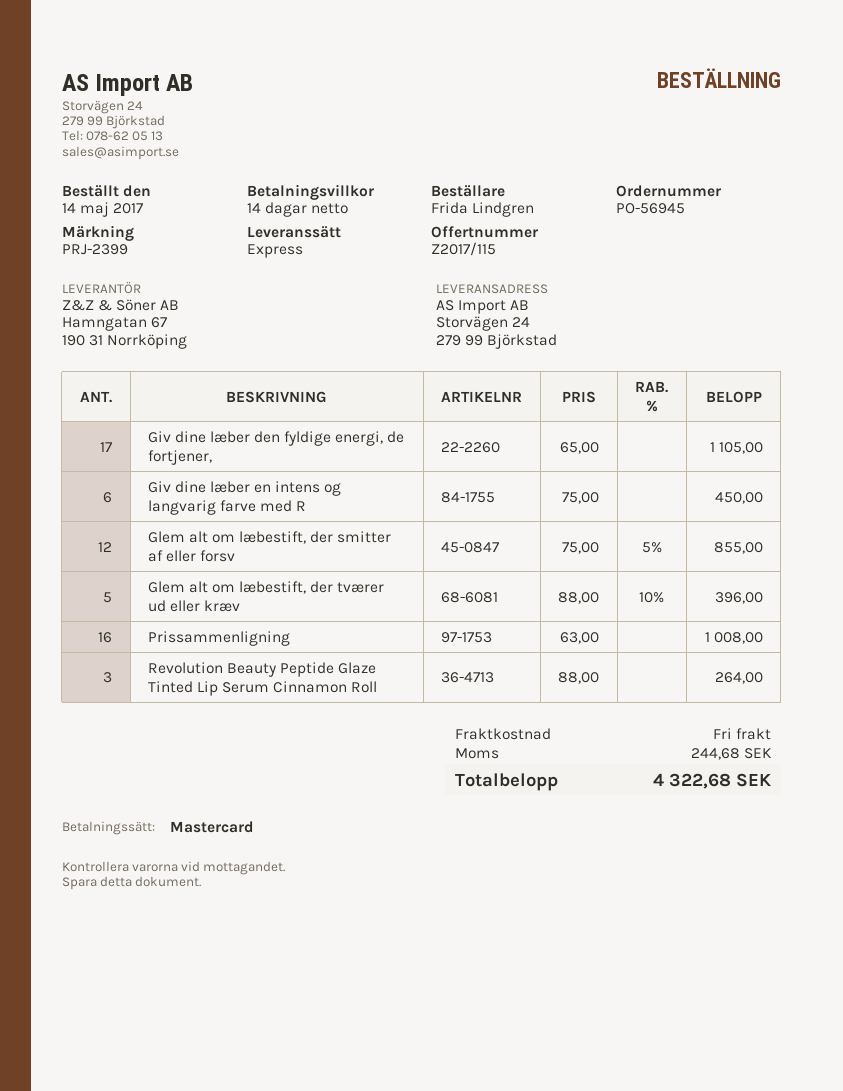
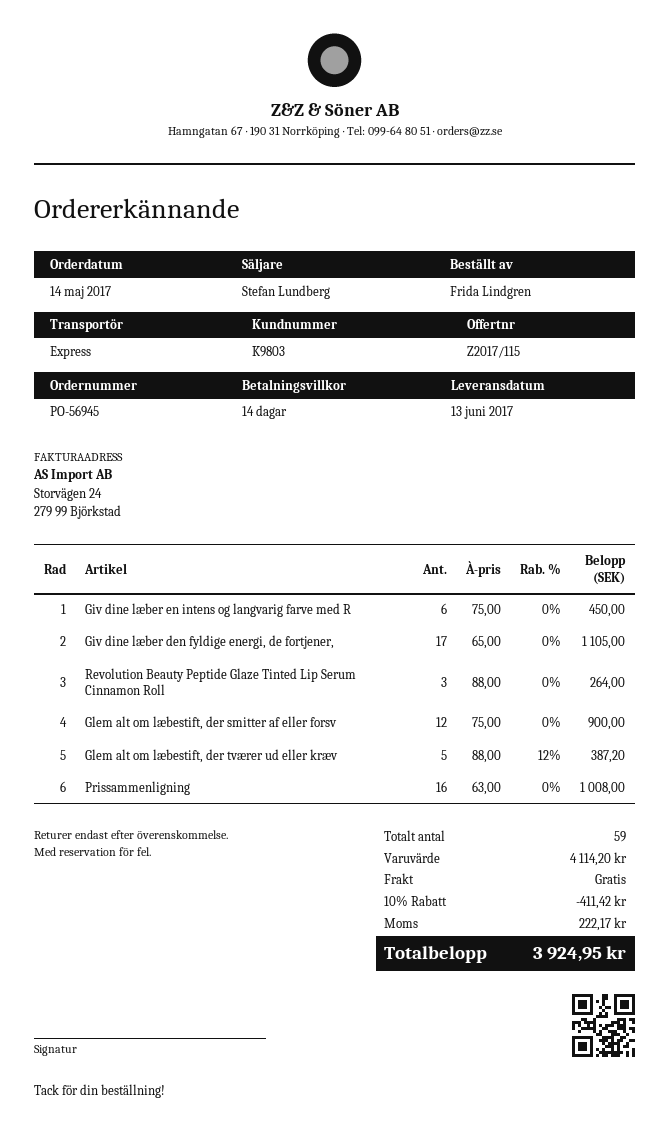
Glem alt om læbestift, der smitter af eller forsv: 12 x 75.00 - 5% = 855.00 -> 12 x 75.00 = 900.00
Glem alt om læbestift, der tværer ud eller kræv: 5 x 88.00 - 10% = 396.00 -> 5 x 88.00 - 12% = 387.20
discount: none -> 10% = 411.42
tax: 244.68 -> 222.17
total: 4322.68 -> 3924.95

